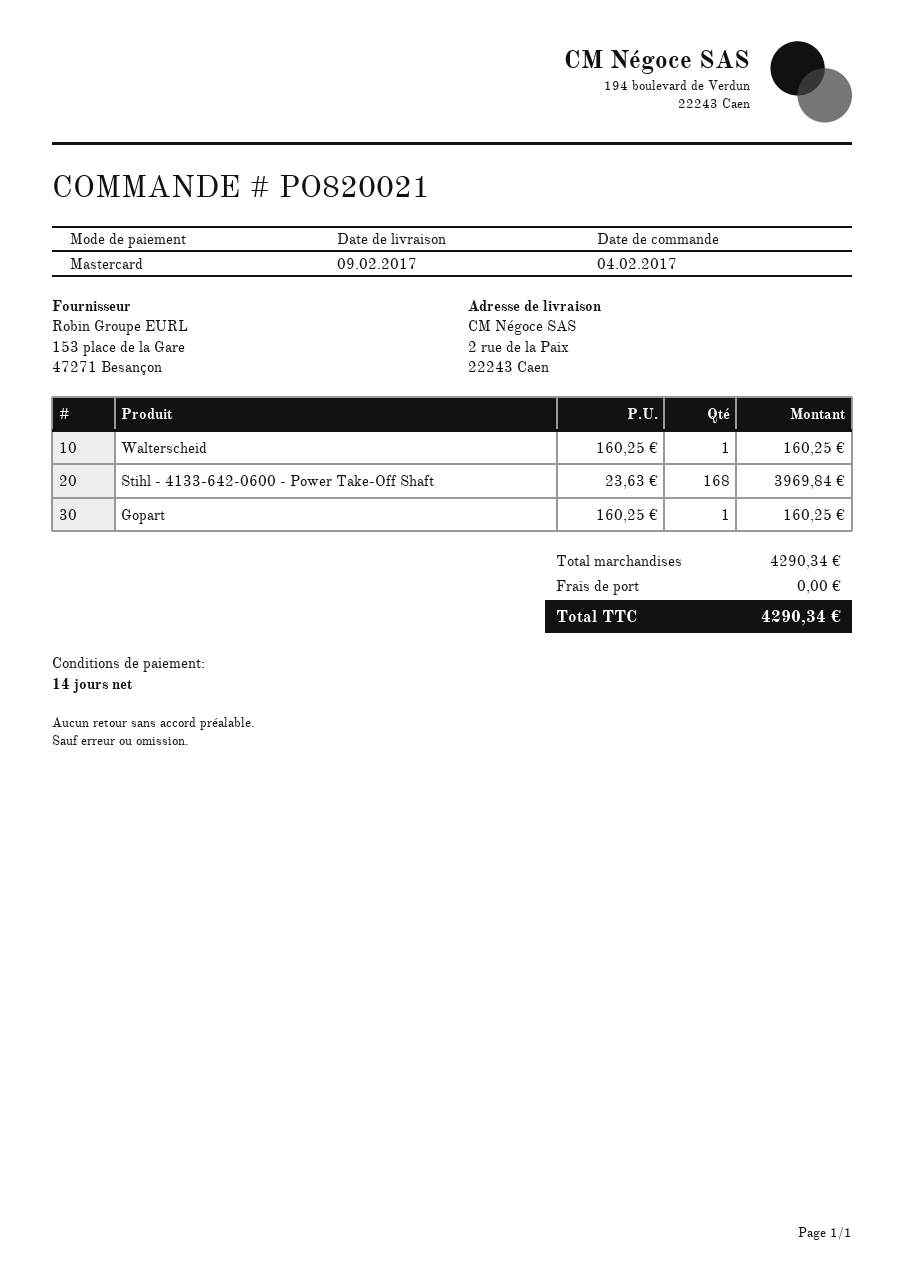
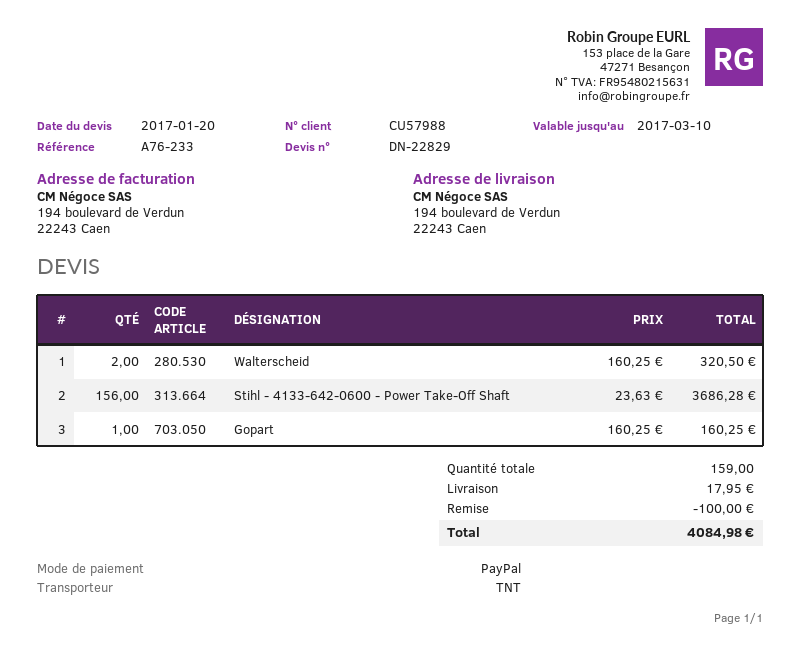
payment method: Mastercard -> PayPal
ship to: 2 rue de la Paix, 22243 Caen -> 194 boulevard de Verdun, 22243 Caen
Walterscheid: 1 x 160.25 = 160.25 -> 2 x 160.25 = 320.50
Stihl - 4133-642-0600 - Power Take-Off Shaft: 168 x 23.63 = 3969.84 -> 156 x 23.63 = 3686.28
discount: none -> 100.00
shipping: 0.00 -> 17.95
total: 4290.34 -> 4084.98

